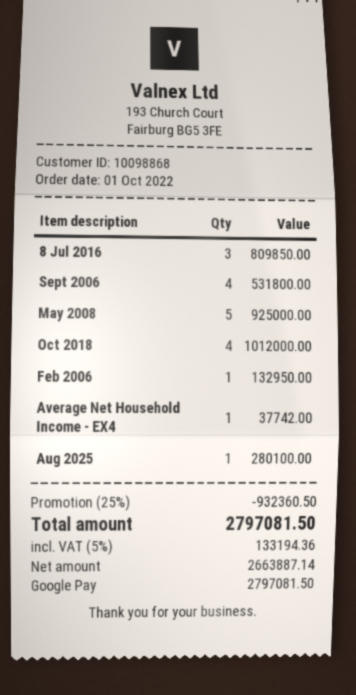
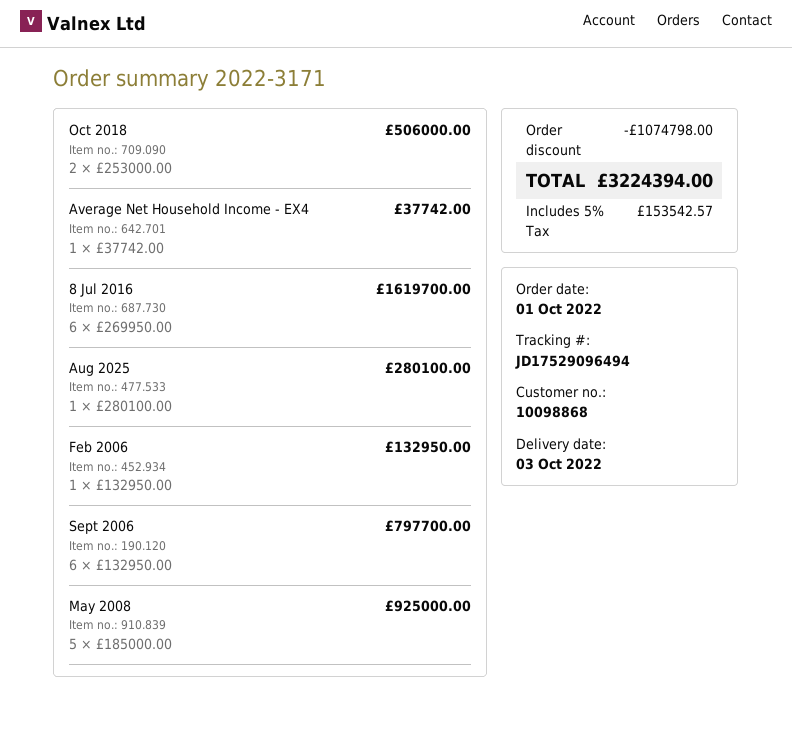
8 Jul 2016: 3 for 809850.00 -> 6 for 1619700.00
Sept 2006: 4 for 531800.00 -> 6 for 797700.00
Oct 2018: 4 for 1012000.00 -> 2 for 506000.00
discount: 932360.50 -> 1074798.00
tax: 5% = 133194.36 -> 5% = 153542.57
total: 2797081.50 -> 3224394.00

